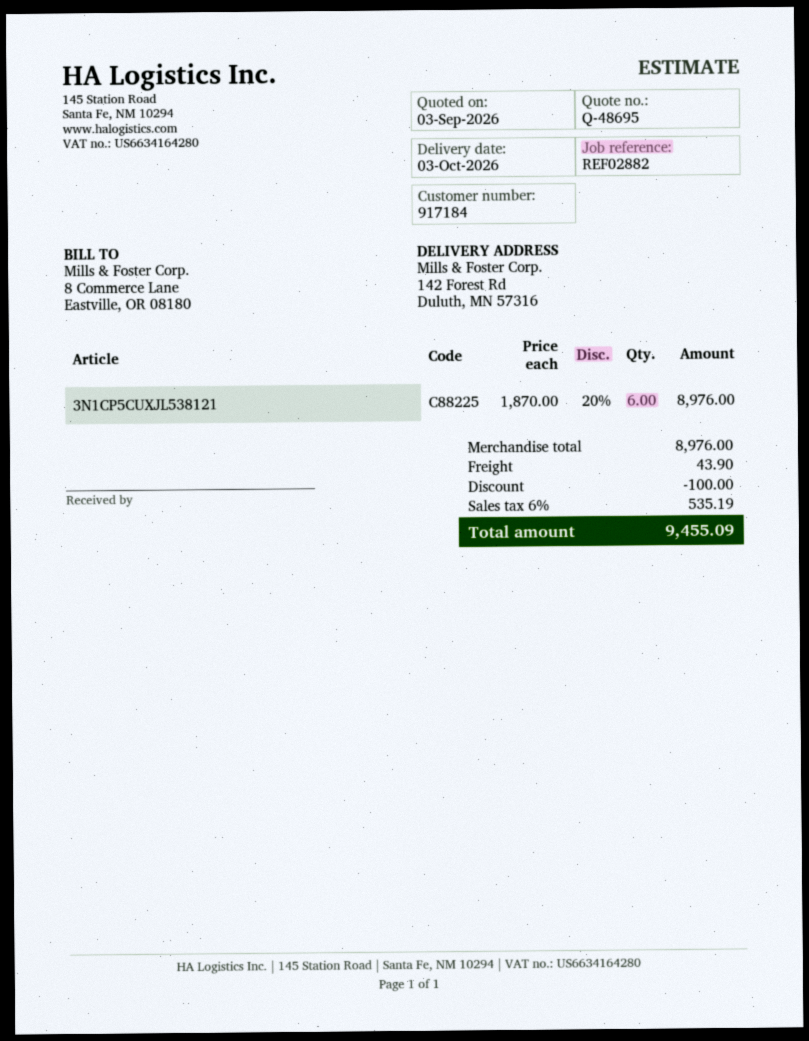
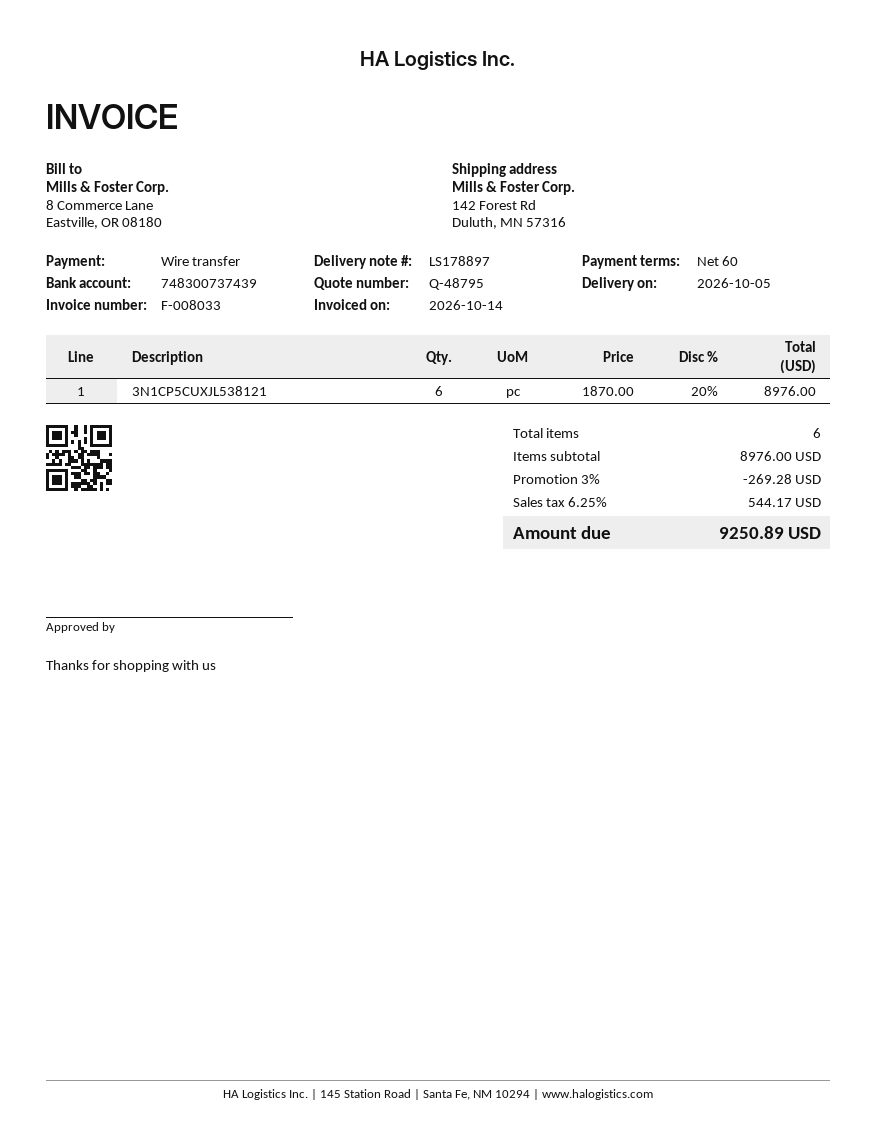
quote number: Q-48695 -> Q-48795
delivery date: 2026-10-03 -> 2026-10-05
discount: 100.00 -> 269.28
shipping: 43.90 -> none
tax: 6% = 535.19 -> 6.25% = 544.17
total: 9455.09 -> 9250.89

